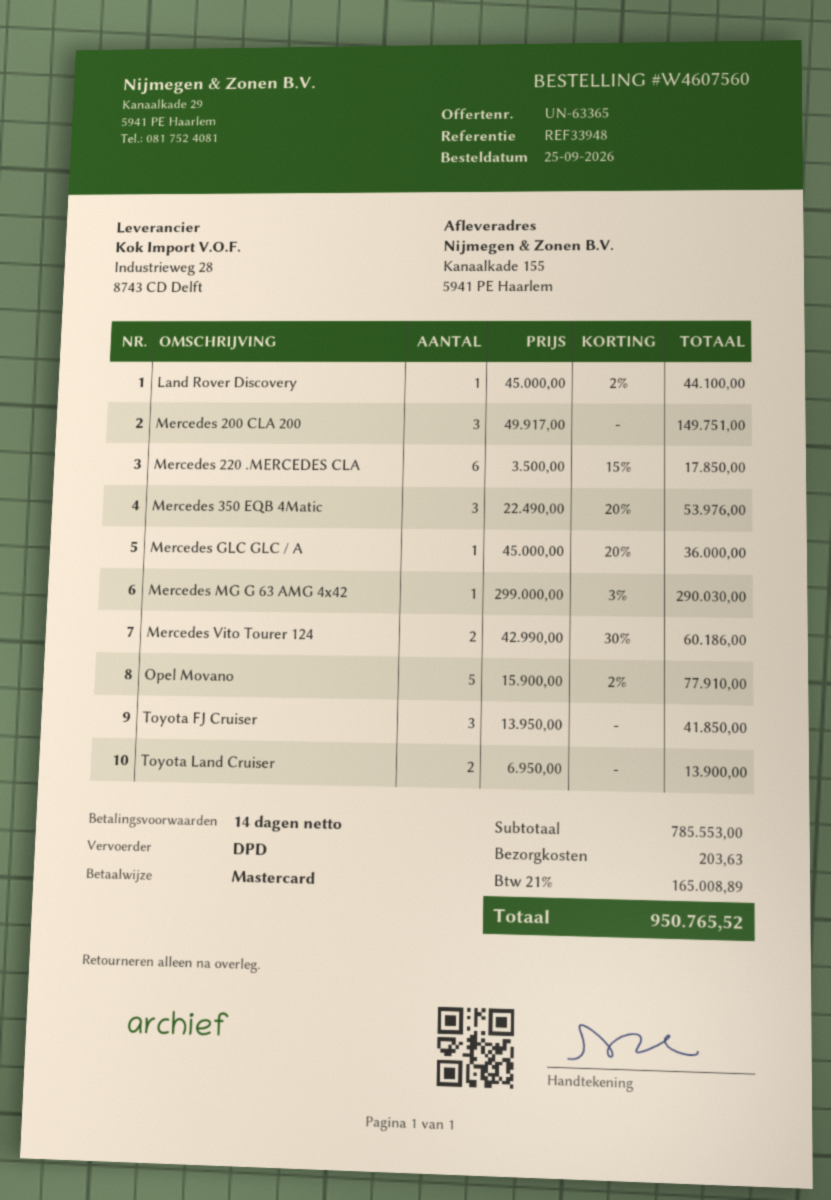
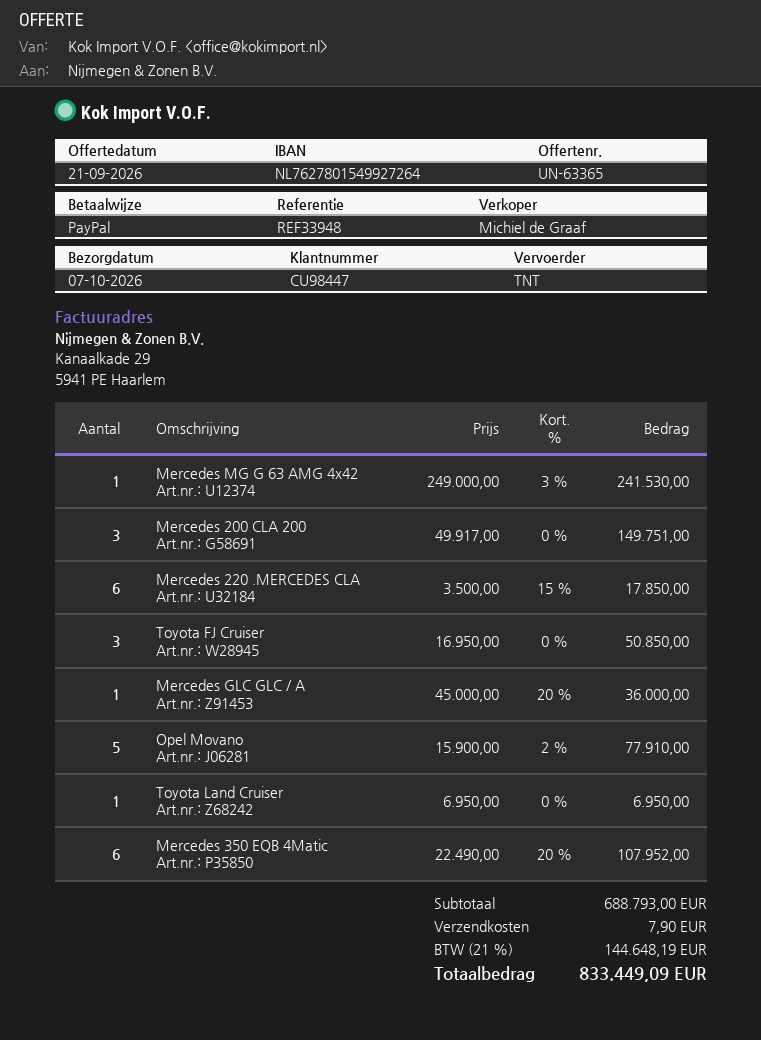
payment method: Mastercard -> PayPal
shipping method: DPD -> TNT
Land Rover Discovery: 1 x 45000.00 - 2% = 44100.00 -> none
Mercedes 350 EQB 4Matic: 3 x 22490.00 - 20% = 53976.00 -> 6 x 22490.00 - 20% = 107952.00
Mercedes MG G 63 AMG 4x42: 1 x 299000.00 - 3% = 290030.00 -> 1 x 249000.00 - 3% = 241530.00
Mercedes Vito Tourer 124: 2 x 42990.00 - 30% = 60186.00 -> none
Toyota FJ Cruiser: 3 x 13950.00 = 41850.00 -> 3 x 16950.00 = 50850.00
Toyota Land Cruiser: 2 x 6950.00 = 13900.00 -> 1 x 6950.00 = 6950.00
subtotal: 785553.00 -> 688793.00
shipping: 203.63 -> 7.90
tax: 21% = 165008.89 -> 21% = 144648.19
total: 950765.52 -> 833449.09

